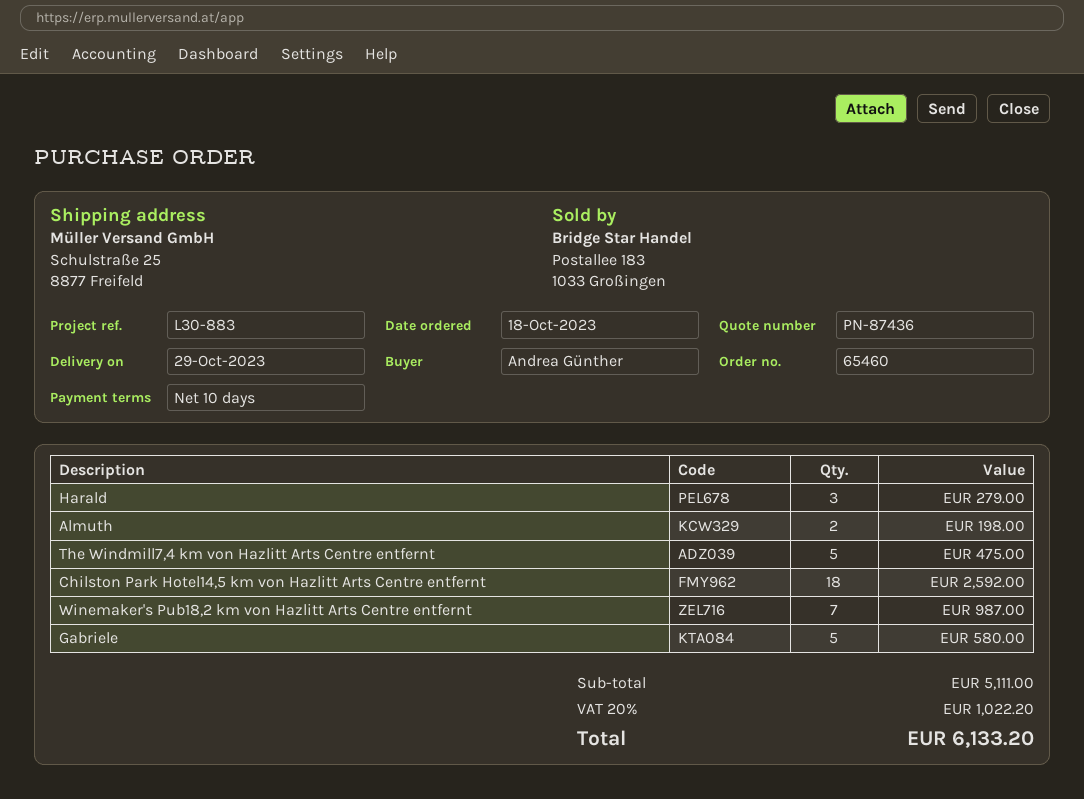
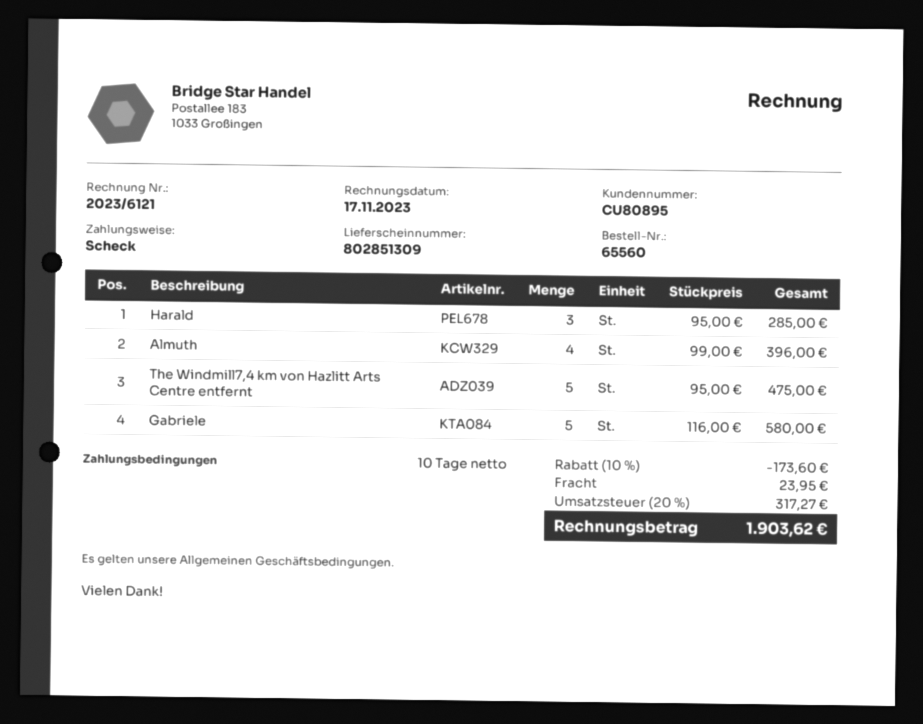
order number: 65460 -> 65560
Harald: 3 for 279.00 -> 3 for 285.00
Almuth: 2 for 198.00 -> 4 for 396.00
Chilston Park Hotel14,5 km von Hazlitt Arts Centre entfernt: 18 for 2592.00 -> none
Winemaker's Pub18,2 km von Hazlitt Arts Centre entfernt: 7 for 987.00 -> none
discount: none -> 10% = 173.60
shipping: none -> 23.95
tax: 20% = 1022.20 -> 20% = 317.27
total: 6133.20 -> 1903.62

